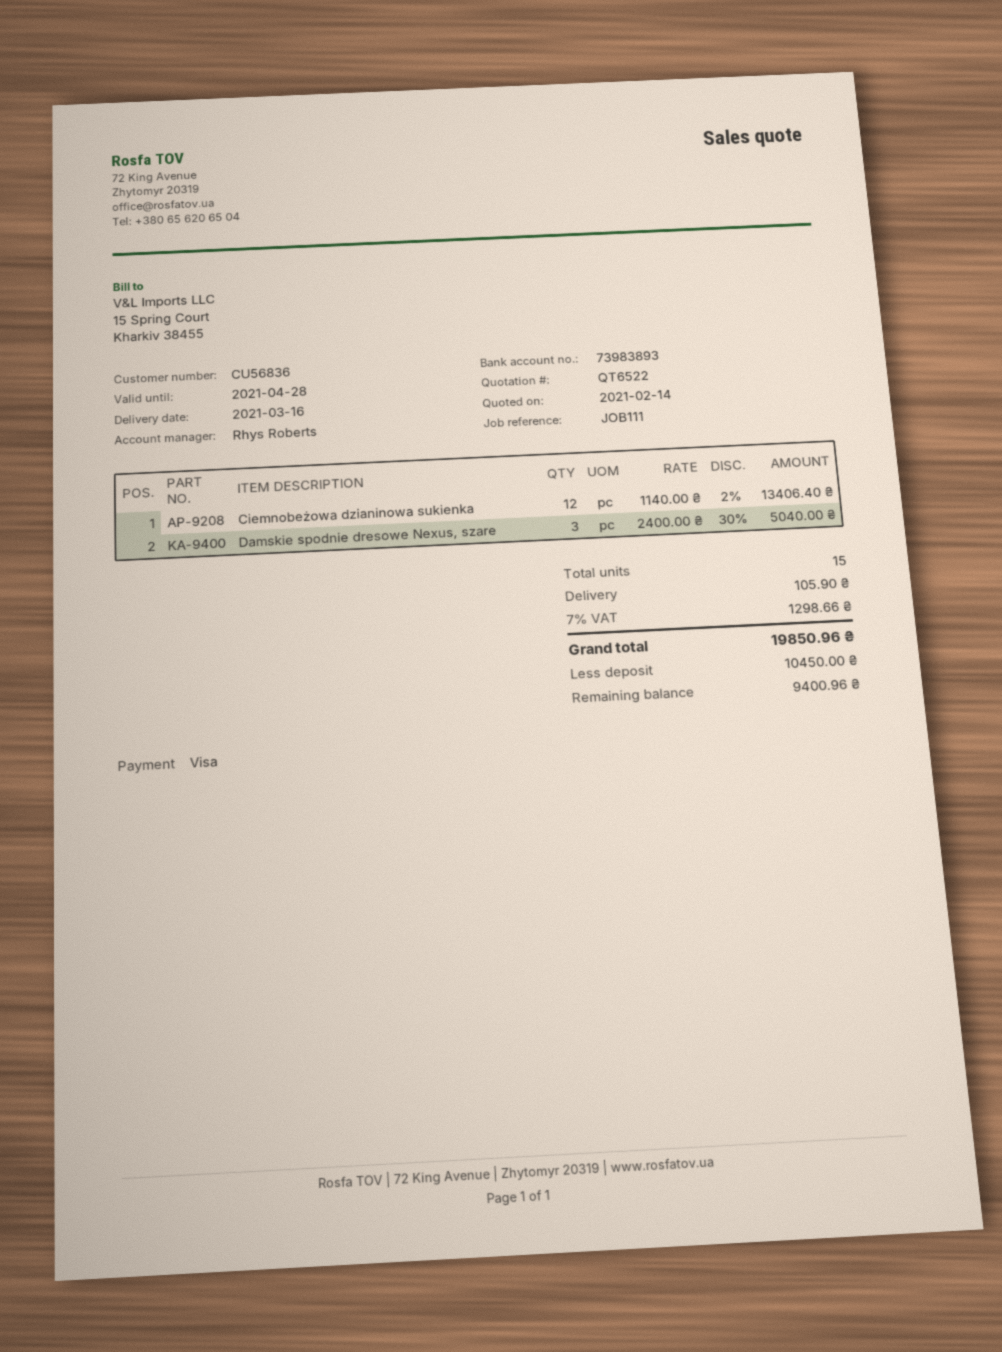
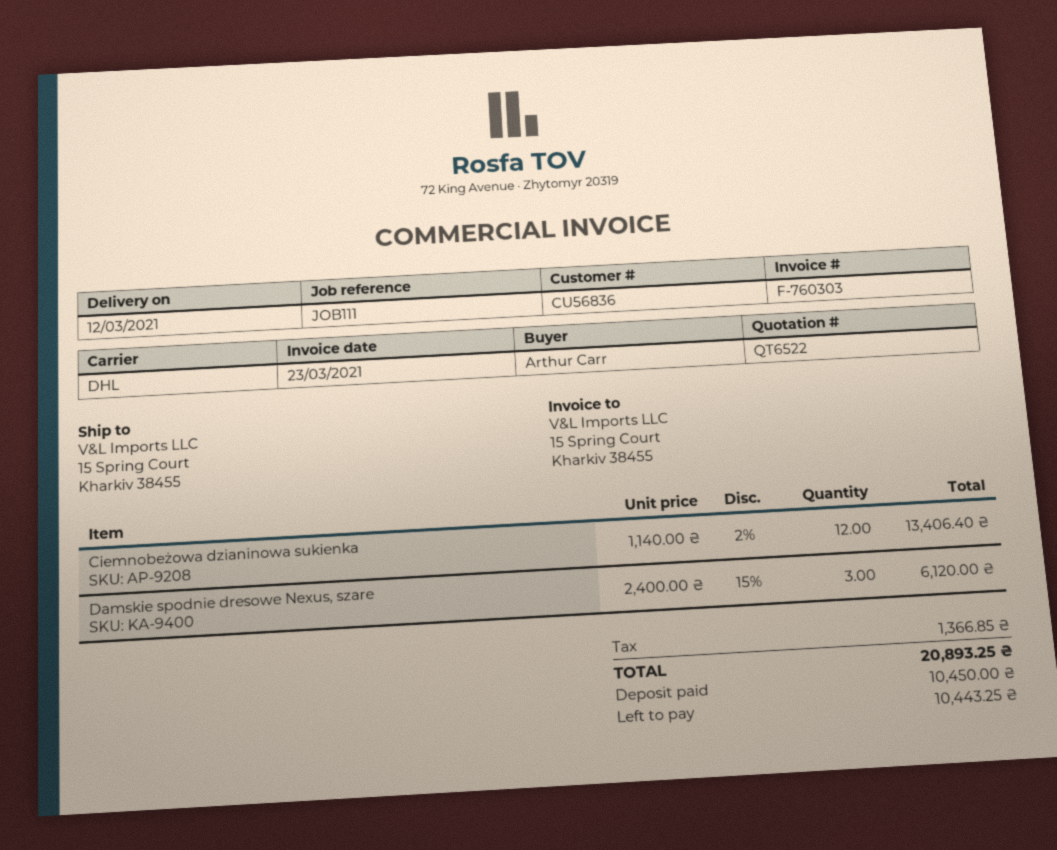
delivery date: 2021-03-16 -> 2021-03-12
Damskie spodnie dresowe Nexus, szare: 3 x 2400.00 - 30% = 5040.00 -> 3 x 2400.00 - 15% = 6120.00
shipping: 105.90 -> none
tax: 1298.66 -> 1366.85
total: 19850.96 -> 20893.25
balance: 9400.96 -> 10443.25

